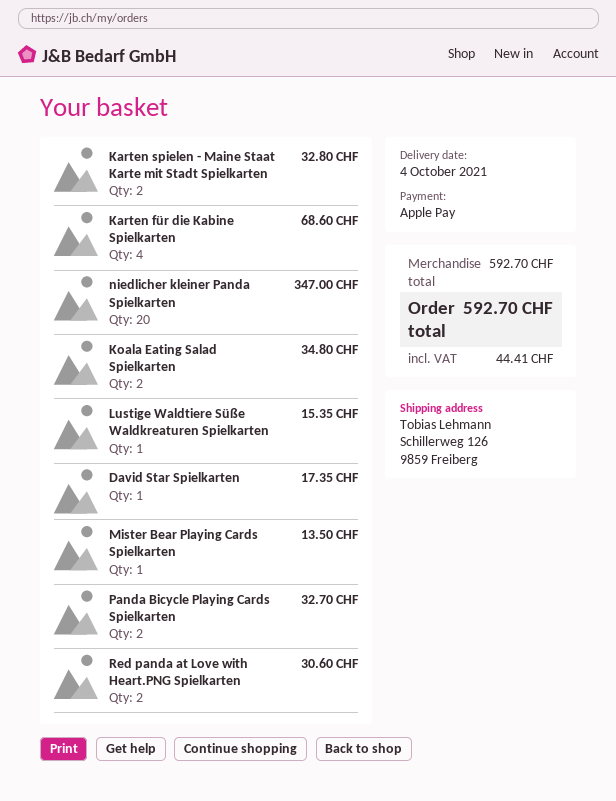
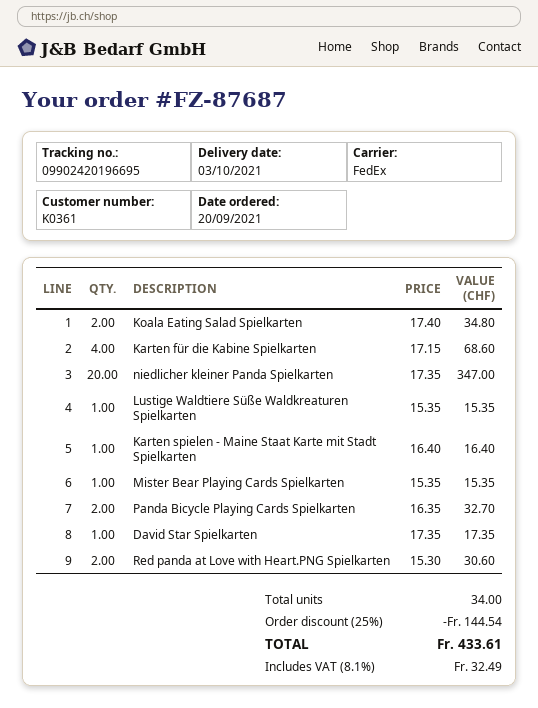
delivery date: 2021-10-04 -> 2021-10-03
Karten spielen - Maine Staat Karte mit Stadt Spielkarten: 2 for 32.80 -> 1 for 16.40
Mister Bear Playing Cards Spielkarten: 1 for 13.50 -> 1 for 15.35
discount: none -> 25% = 144.54
tax: 44.41 -> 32.49
total: 592.70 -> 433.61

